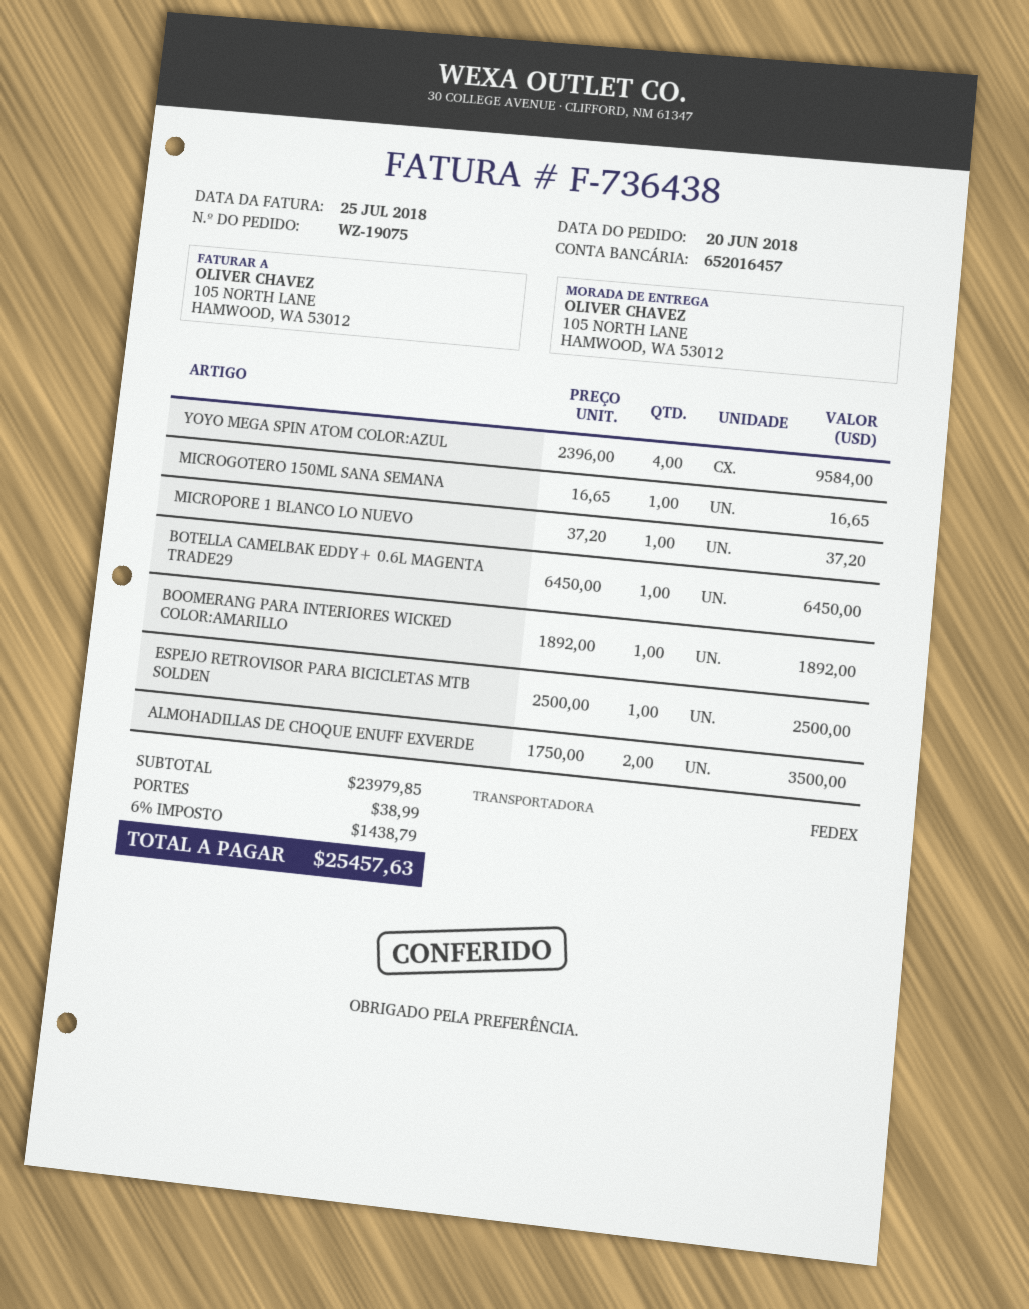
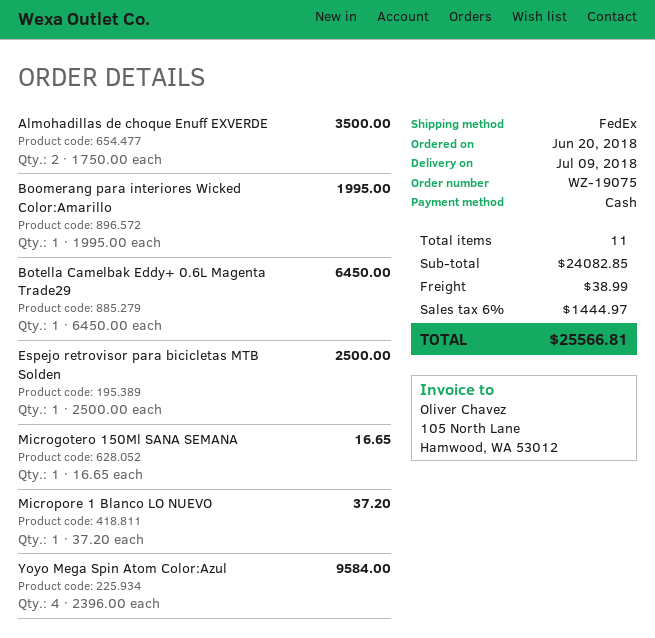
BOOMERANG PARA INTERIORES WICKED COLOR:AMARILLO: 1 x 1892.00 = 1892.00 -> 1 x 1995.00 = 1995.00
subtotal: 23979.85 -> 24082.85
tax: 6% = 1438.79 -> 6% = 1444.97
total: 25457.63 -> 25566.81

